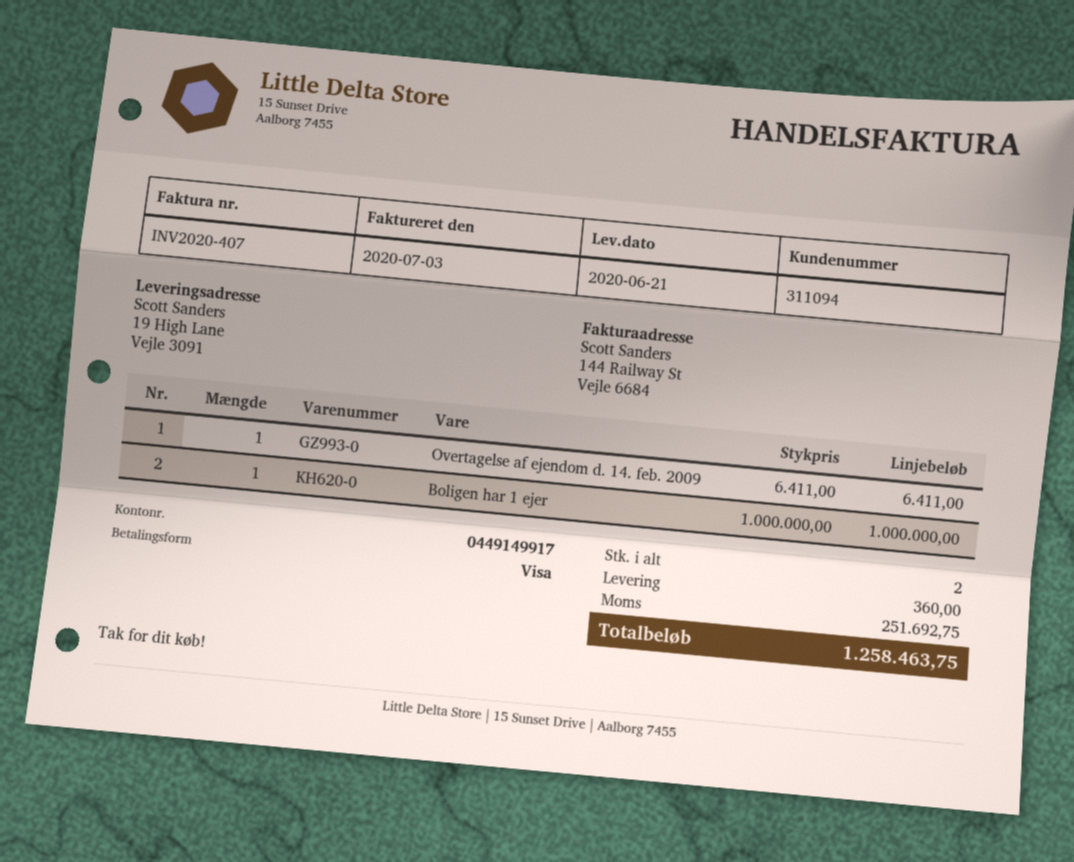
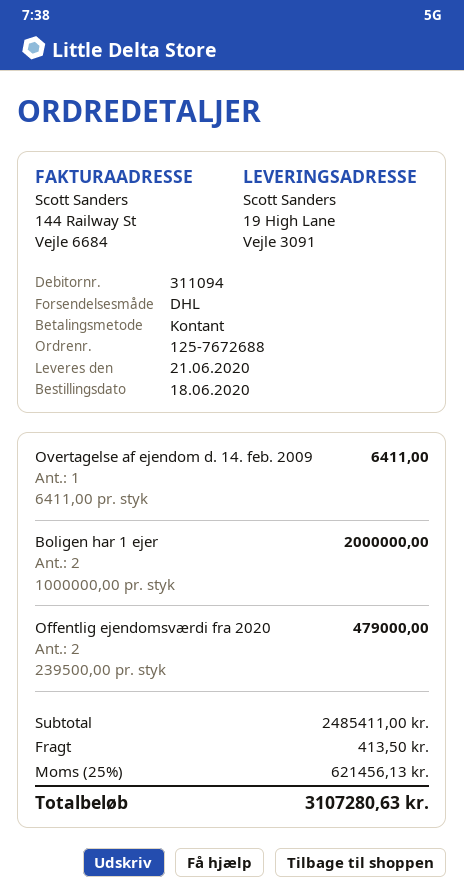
payment method: Visa -> cash
Boligen har 1 ejer: 1 x 1000000.00 = 1000000.00 -> 2 x 1000000.00 = 2000000.00
Offentlig ejendomsværdi fra 2020: none -> 2 x 239500.00 = 479000.00
shipping: 360.00 -> 413.50
tax: 251692.75 -> 621456.13
total: 1258463.75 -> 3107280.63

